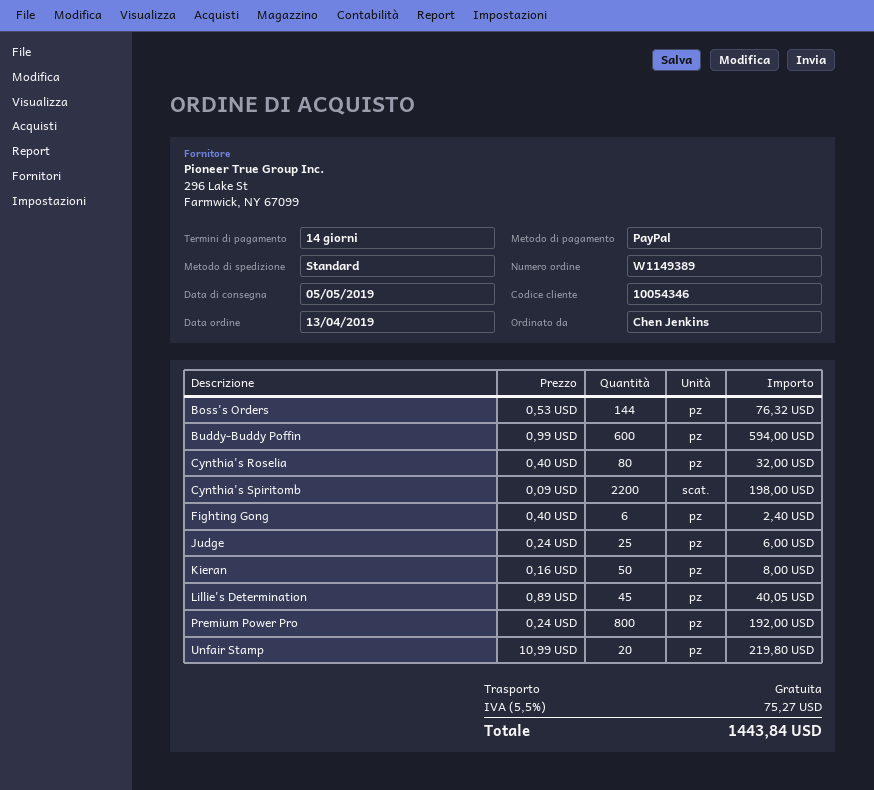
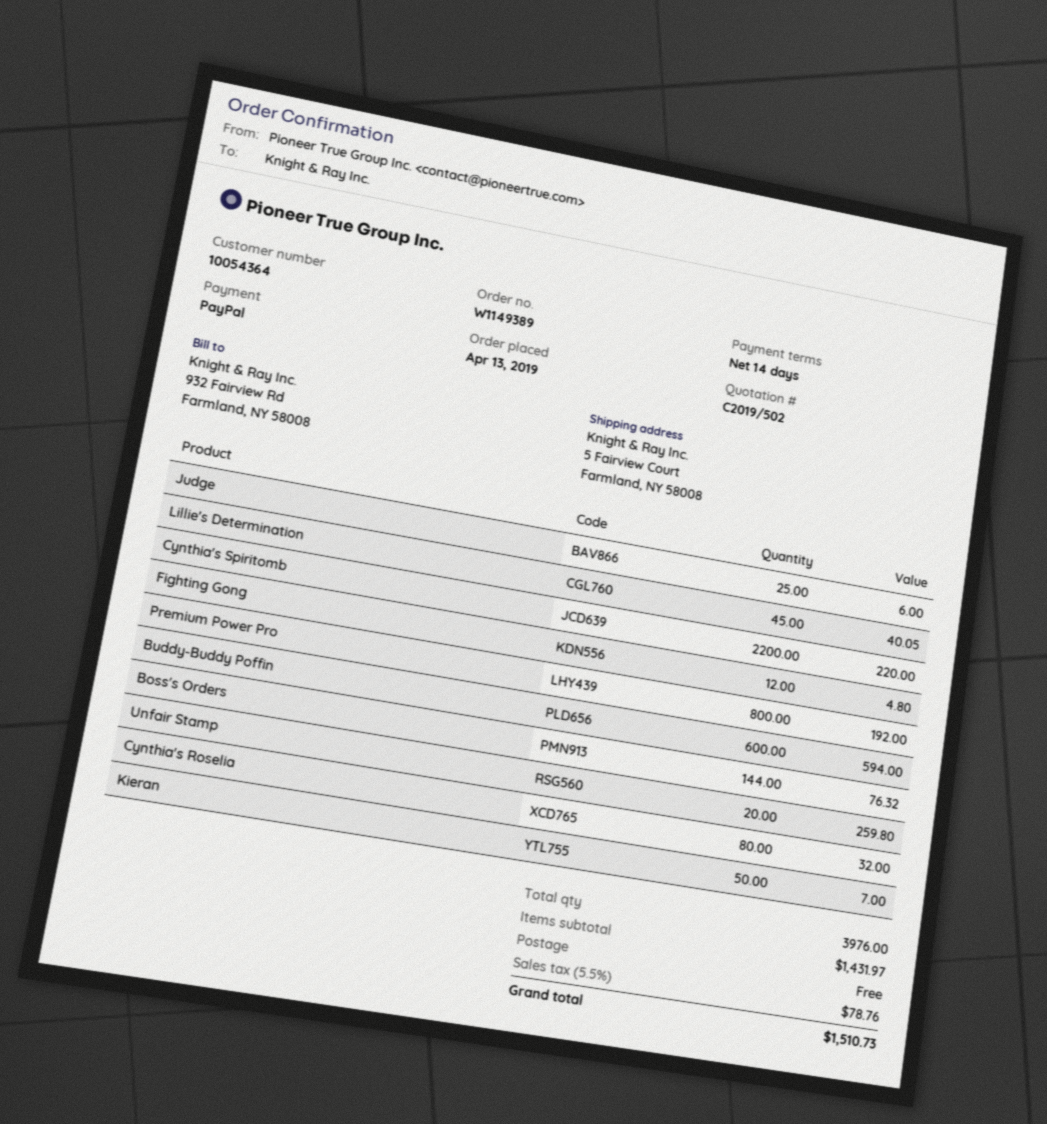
customer number: 10054346 -> 10054364
Cynthia's Spiritomb: 2200 for 198.00 -> 2200 for 220.00
Fighting Gong: 6 for 2.40 -> 12 for 4.80
Kieran: 50 for 8.00 -> 50 for 7.00
Unfair Stamp: 20 for 219.80 -> 20 for 259.80
tax: 5.5% = 75.27 -> 5.5% = 78.76
total: 1443.84 -> 1510.73

